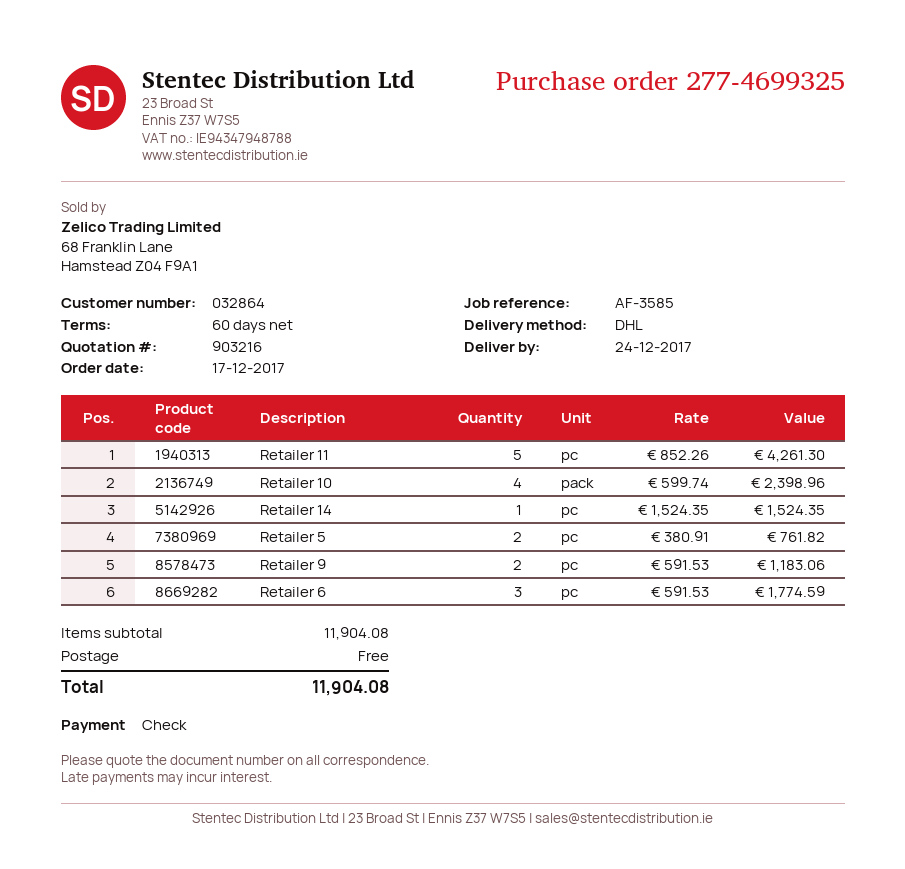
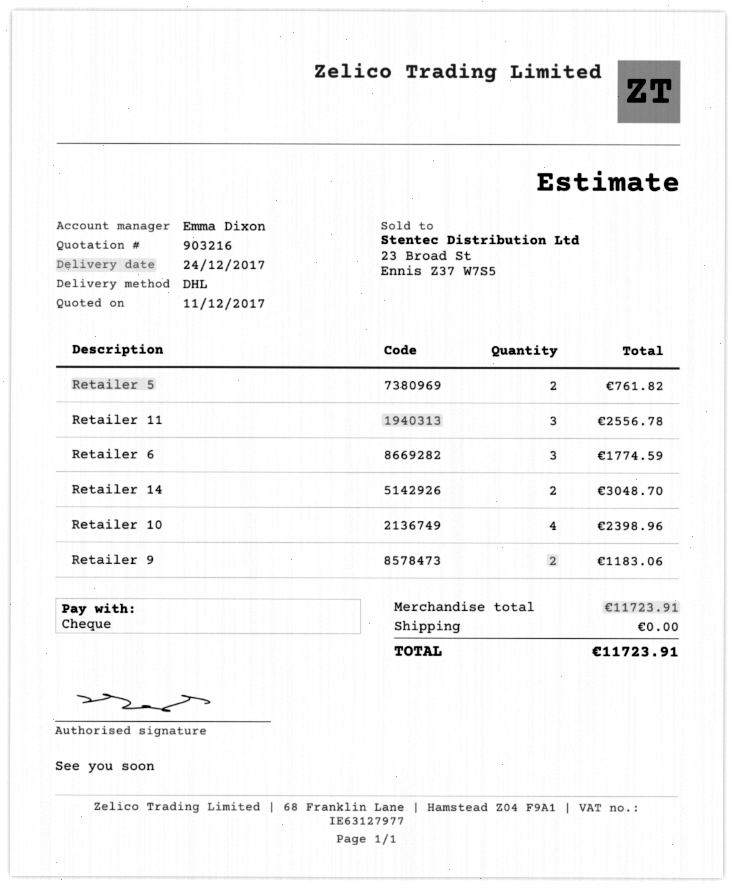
Retailer 11: 5 for 4261.30 -> 3 for 2556.78
Retailer 14: 1 for 1524.35 -> 2 for 3048.70
subtotal: 11904.08 -> 11723.91
total: 11904.08 -> 11723.91

